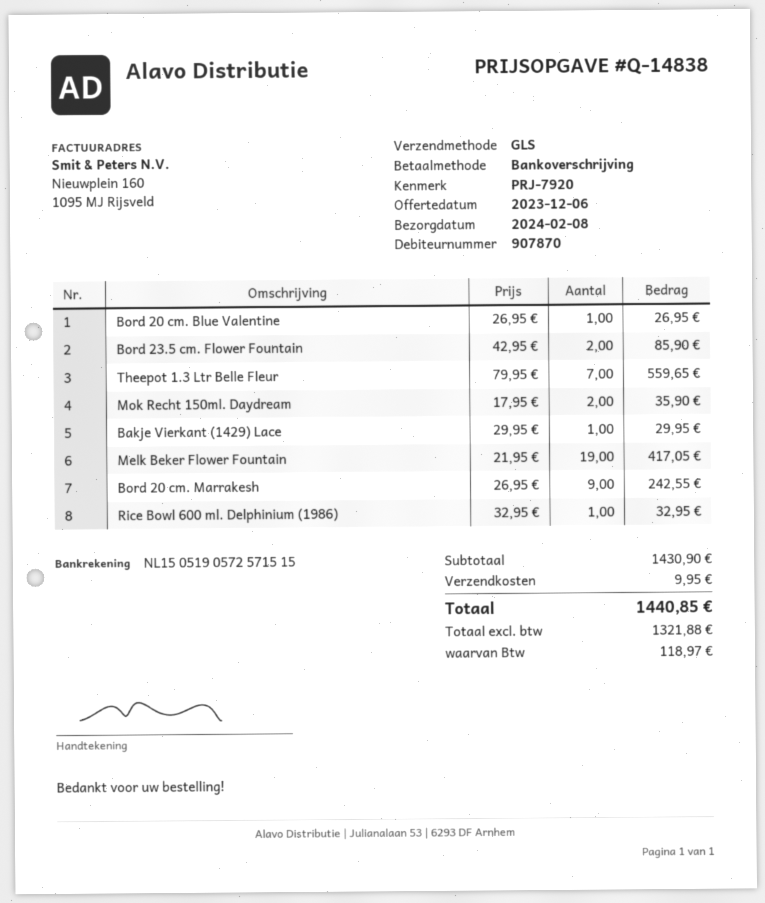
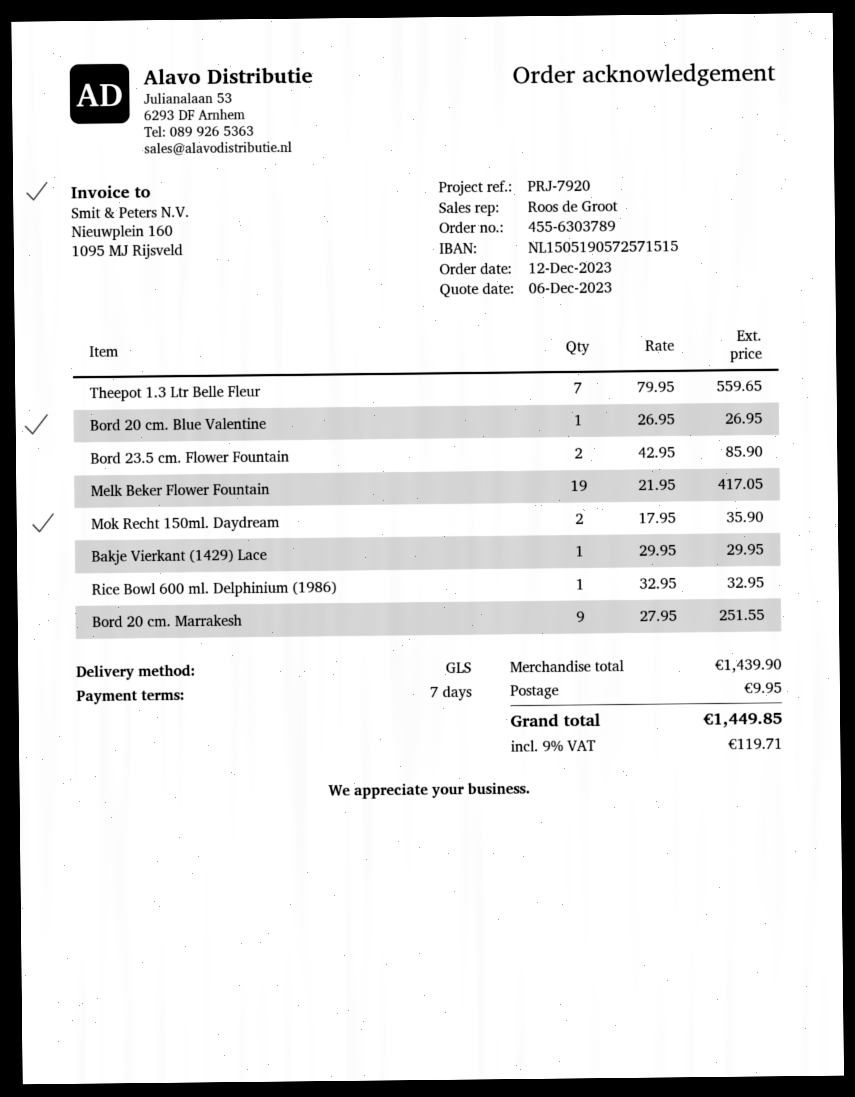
Bord 20 cm. Marrakesh: 9 x 26.95 = 242.55 -> 9 x 27.95 = 251.55
subtotal: 1430.90 -> 1439.90
tax: 118.97 -> 119.71
total: 1440.85 -> 1449.85

